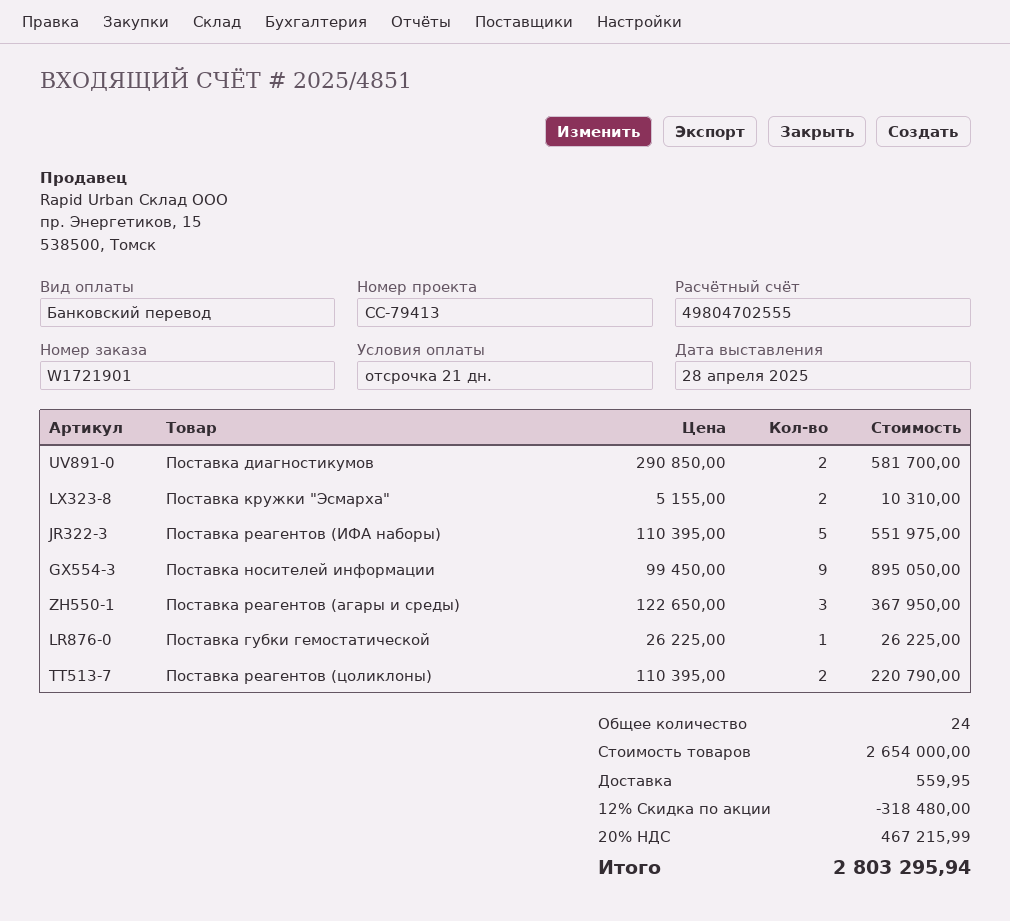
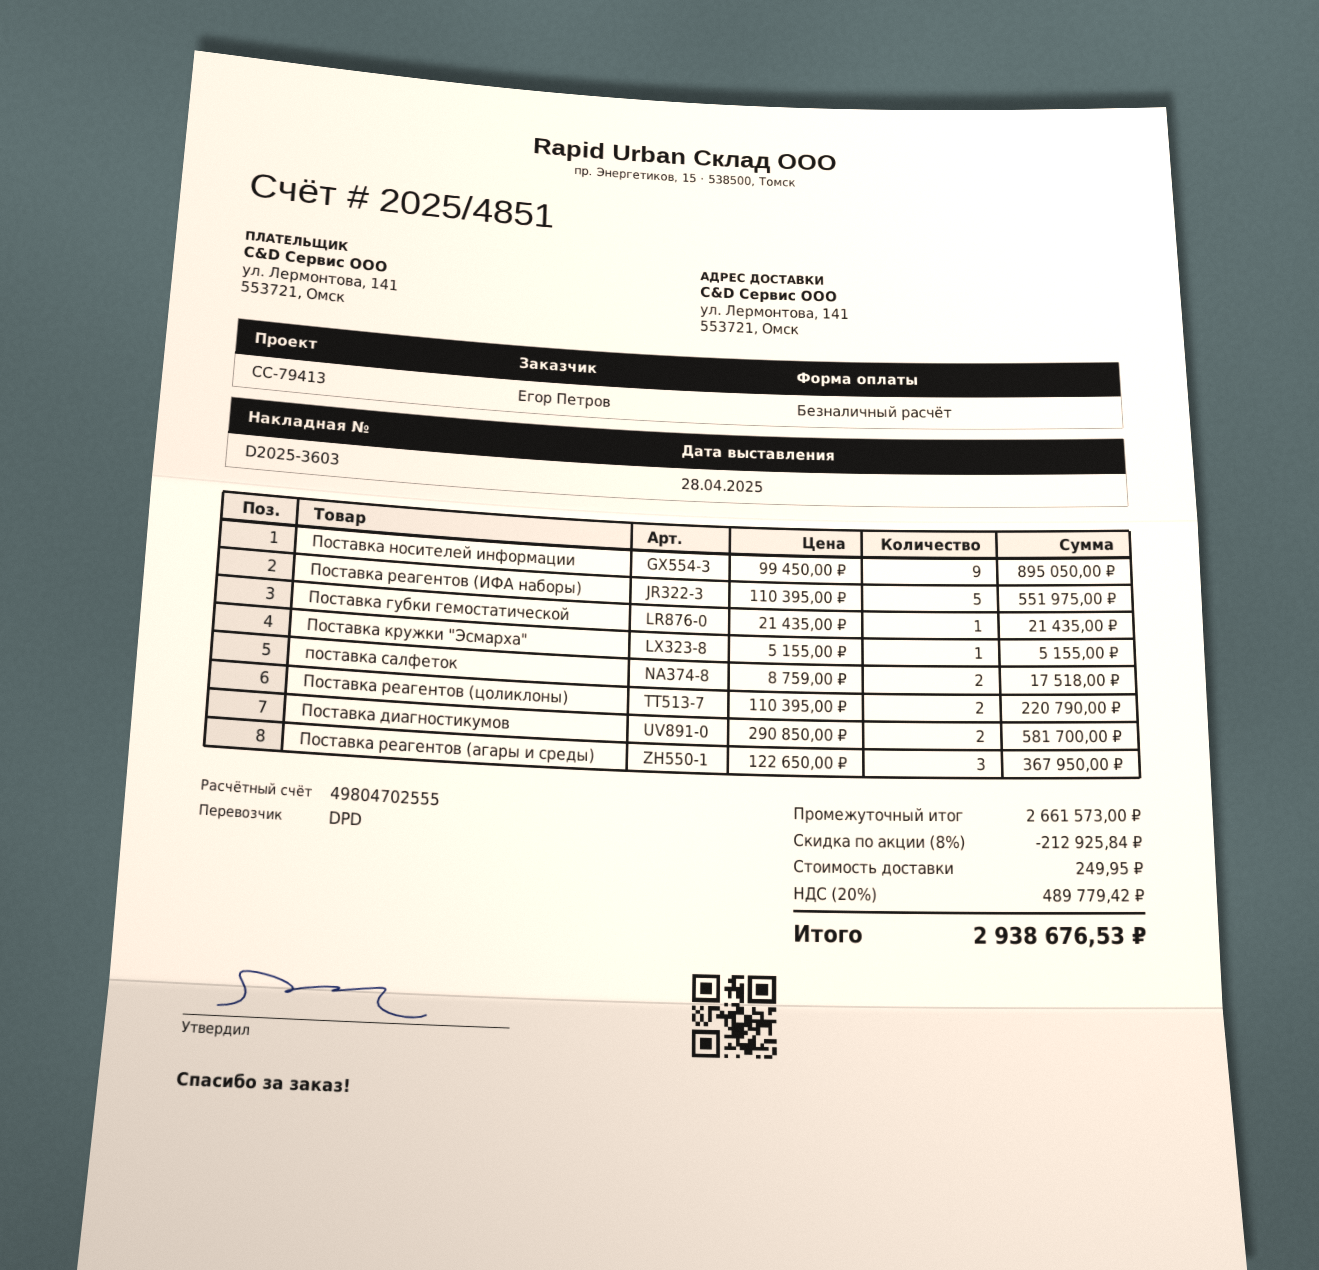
Поставка кружки "Эсмарха": 2 x 5155.00 = 10310.00 -> 1 x 5155.00 = 5155.00
Поставка губки гемостатической: 1 x 26225.00 = 26225.00 -> 1 x 21435.00 = 21435.00
поставка салфеток: none -> 2 x 8759.00 = 17518.00
subtotal: 2654000.00 -> 2661573.00
discount: 12% = 318480.00 -> 8% = 212925.84
shipping: 559.95 -> 249.95
tax: 20% = 467215.99 -> 20% = 489779.42
total: 2803295.94 -> 2938676.53

